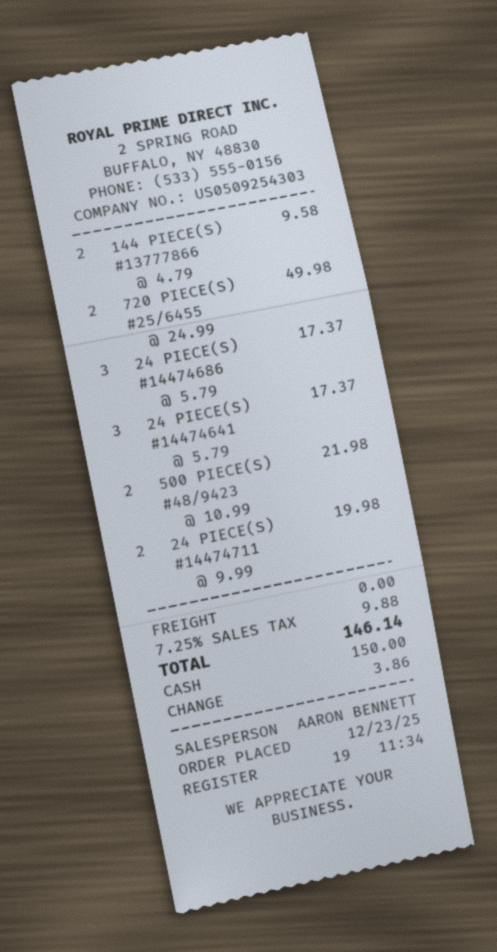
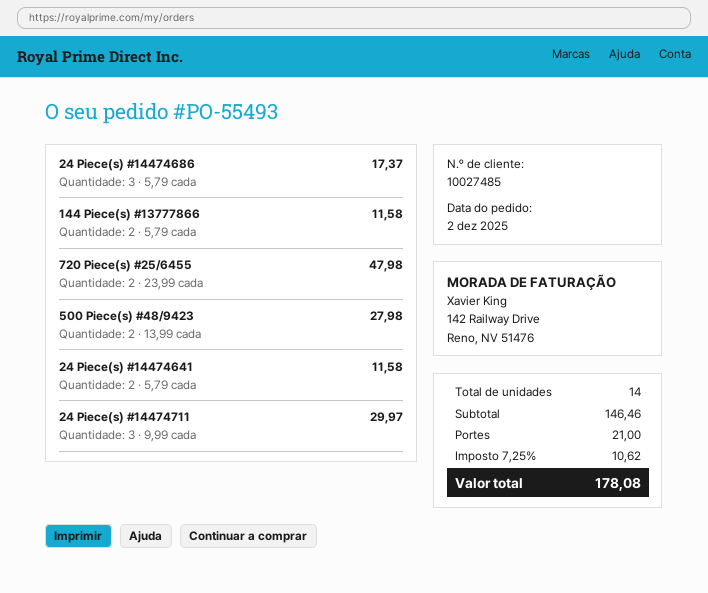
order date: 2025-12-23 -> 2025-12-02
144 PIECE(S) #13777866: 2 x 4.79 = 9.58 -> 2 x 5.79 = 11.58
720 PIECE(S) #25/6455: 2 x 24.99 = 49.98 -> 2 x 23.99 = 47.98
24 PIECE(S) #14474641: 3 x 5.79 = 17.37 -> 2 x 5.79 = 11.58
500 PIECE(S) #48/9423: 2 x 10.99 = 21.98 -> 2 x 13.99 = 27.98
24 PIECE(S) #14474711: 2 x 9.99 = 19.98 -> 3 x 9.99 = 29.97
shipping: 0.00 -> 21.00
tax: 7.25% = 9.88 -> 7.25% = 10.62
total: 146.14 -> 178.08

